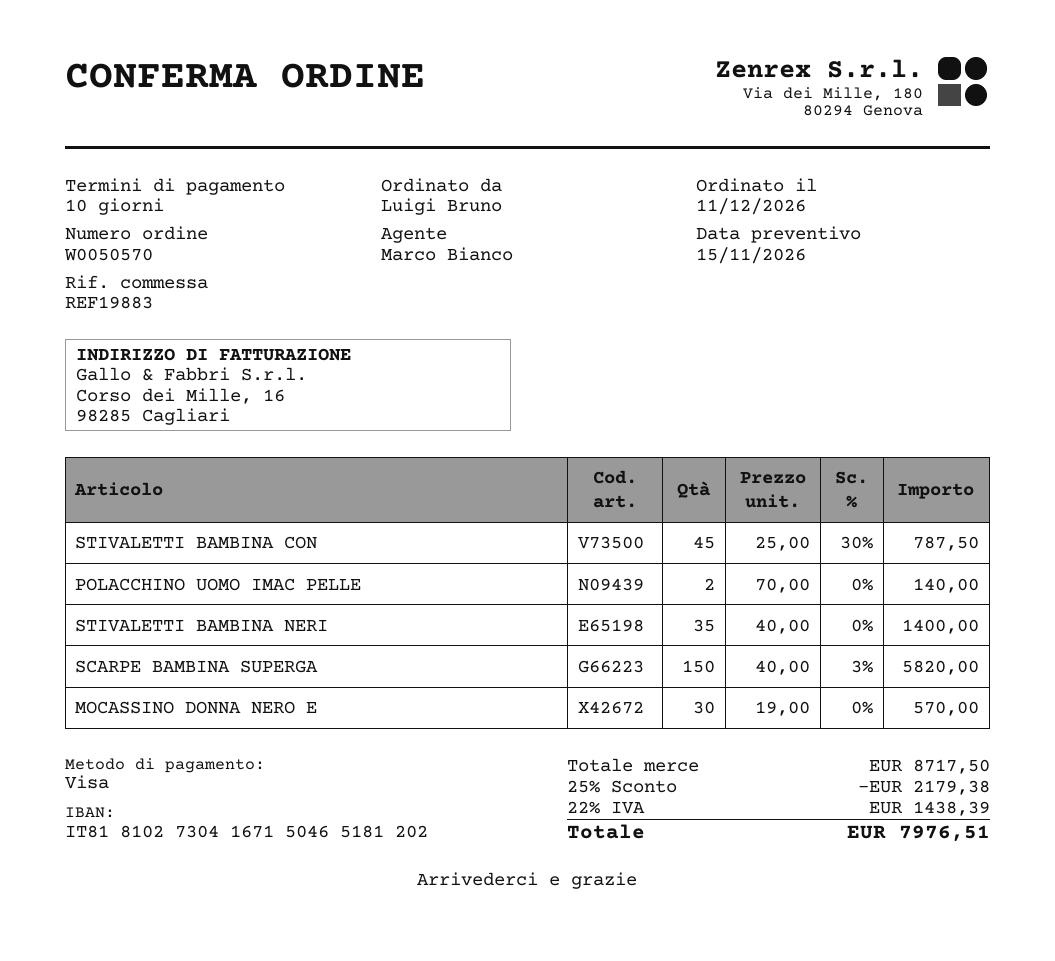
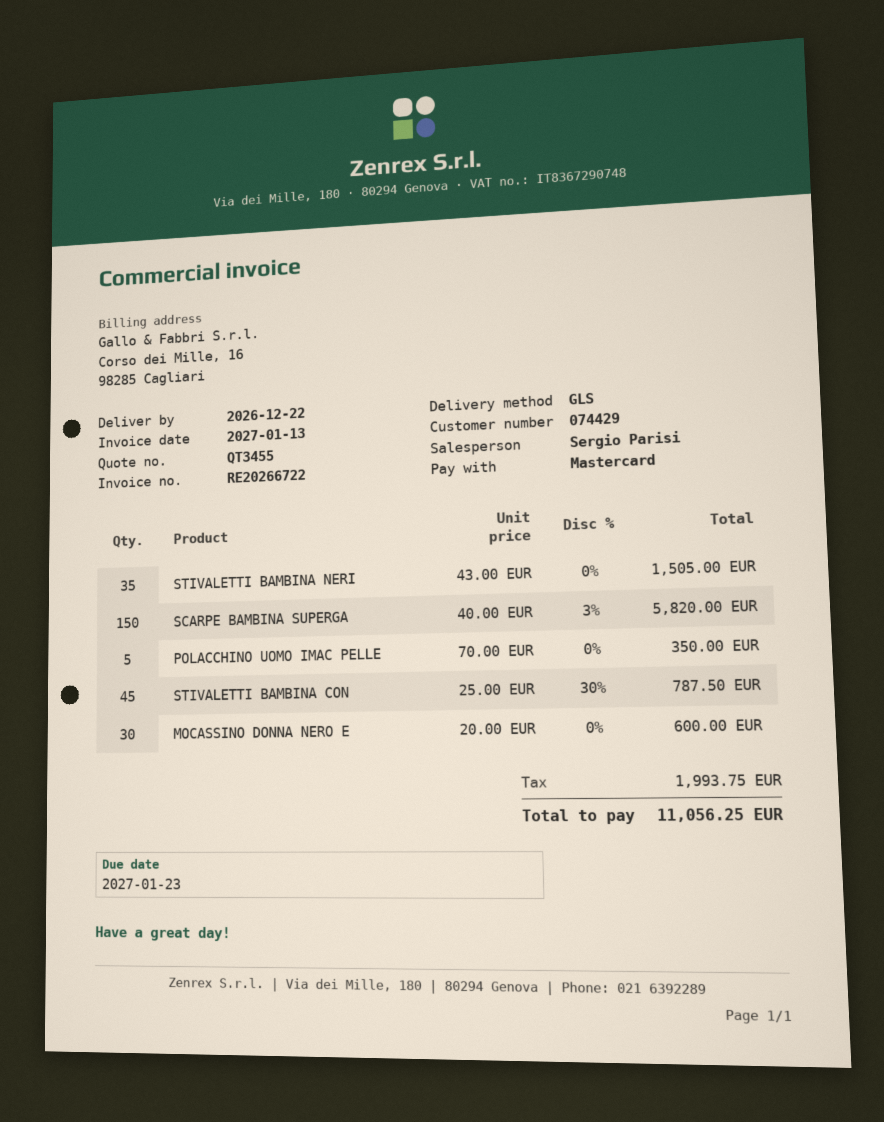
sales rep: Marco Bianco -> Sergio Parisi
payment method: Visa -> Mastercard
POLACCHINO UOMO IMAC PELLE: 2 x 70.00 = 140.00 -> 5 x 70.00 = 350.00
STIVALETTI BAMBINA NERI: 35 x 40.00 = 1400.00 -> 35 x 43.00 = 1505.00
MOCASSINO DONNA NERO E: 30 x 19.00 = 570.00 -> 30 x 20.00 = 600.00
discount: 25% = 2179.38 -> none
tax: 1438.39 -> 1993.75
total: 7976.51 -> 11056.25

